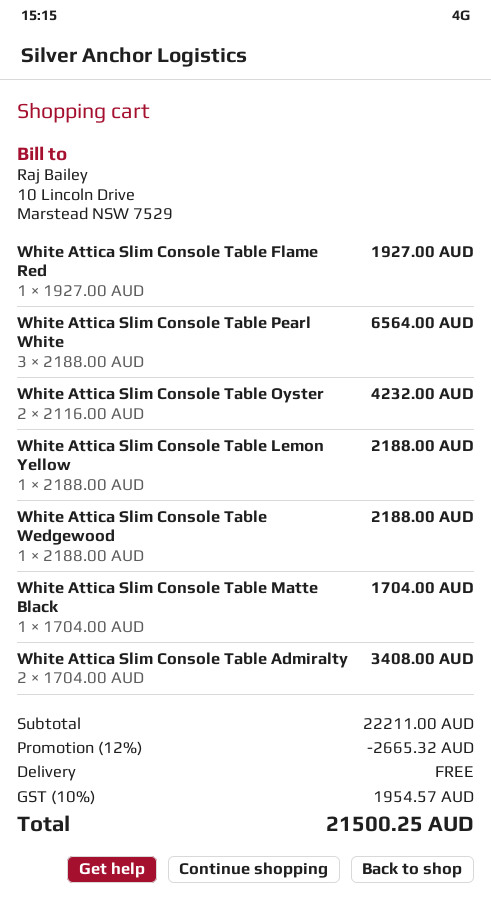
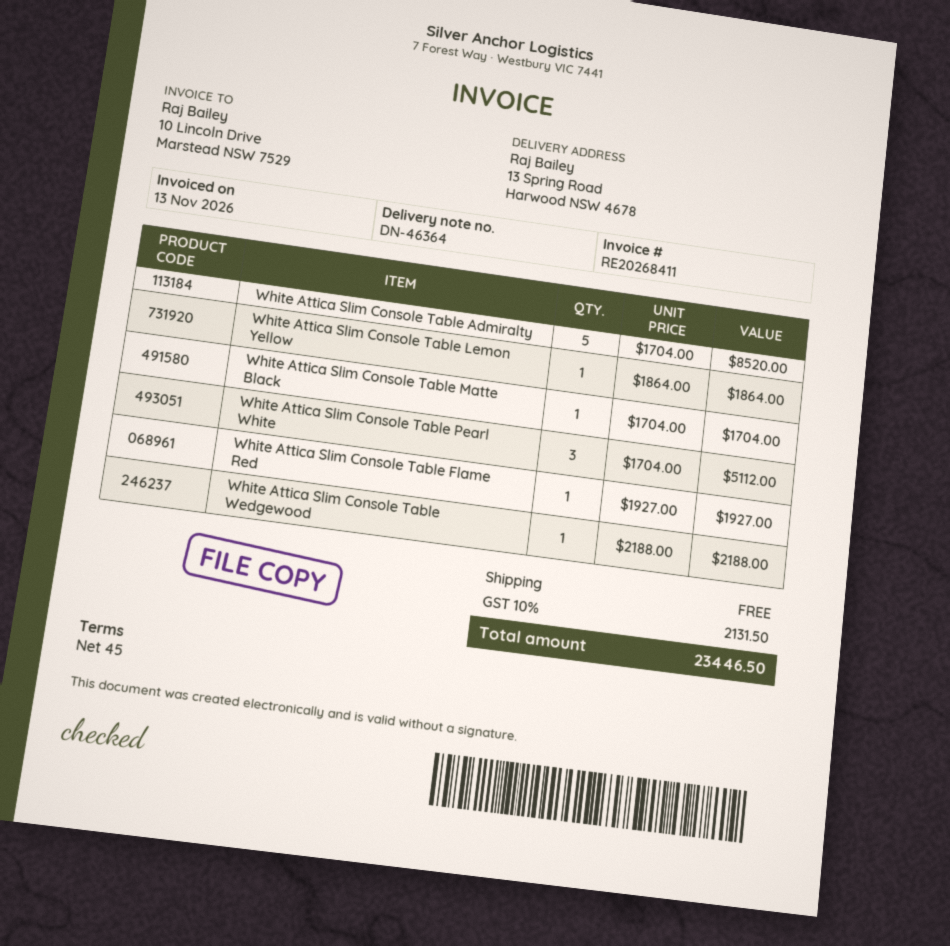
White Attica Slim Console Table Pearl White: 3 x 2188.00 = 6564.00 -> 3 x 1704.00 = 5112.00
White Attica Slim Console Table Oyster: 2 x 2116.00 = 4232.00 -> none
White Attica Slim Console Table Lemon Yellow: 1 x 2188.00 = 2188.00 -> 1 x 1864.00 = 1864.00
White Attica Slim Console Table Admiralty: 2 x 1704.00 = 3408.00 -> 5 x 1704.00 = 8520.00
discount: 12% = 2665.32 -> none
tax: 10% = 1954.57 -> 10% = 2131.50
total: 21500.25 -> 23446.50

